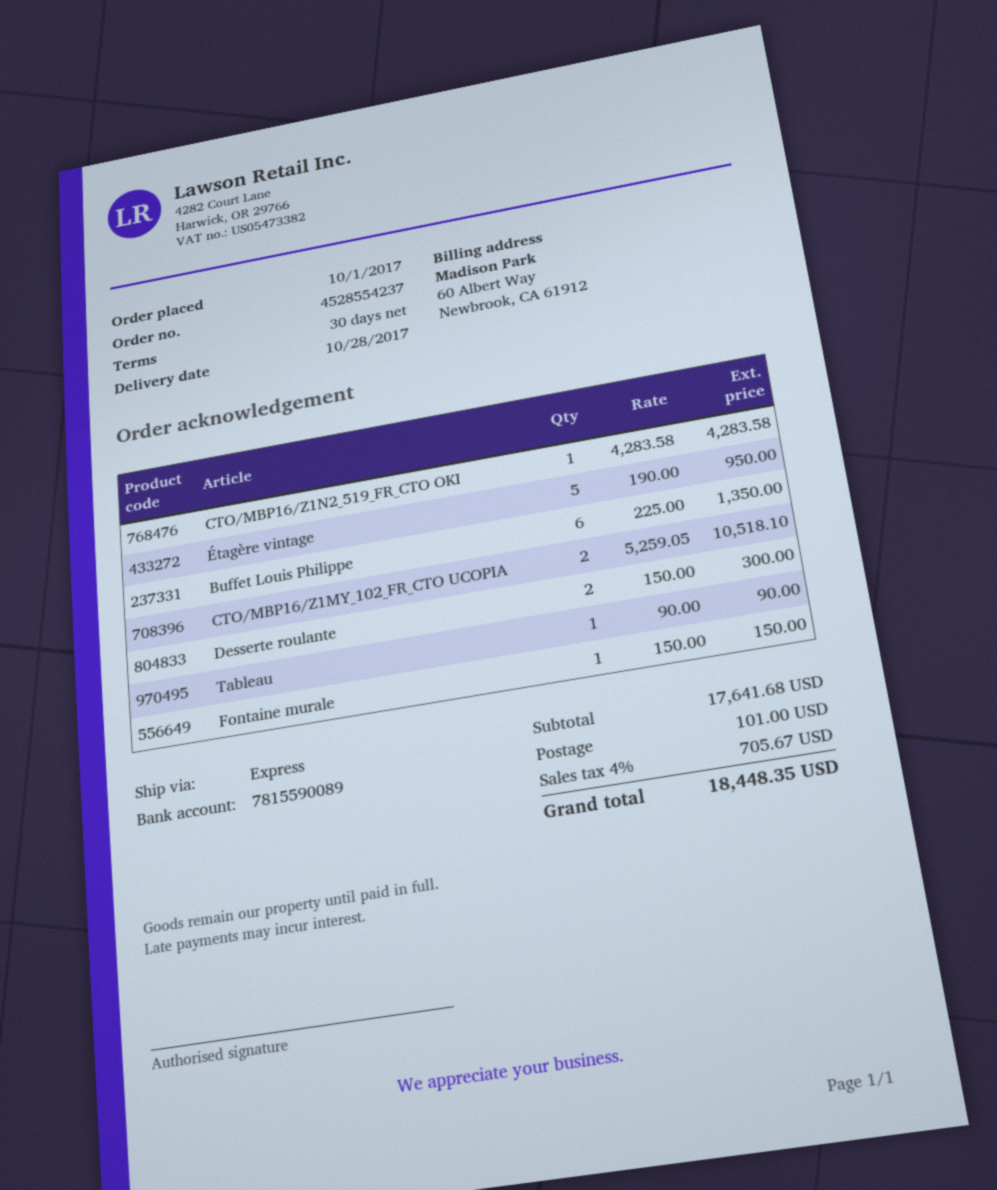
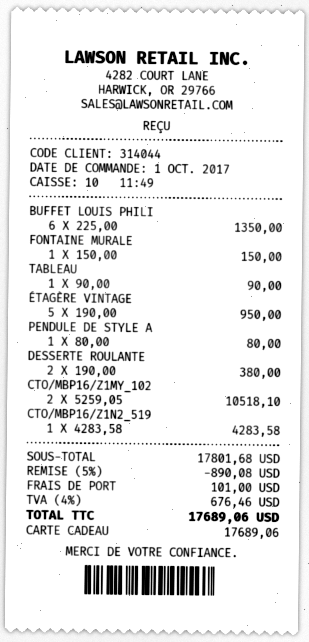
Desserte roulante: 2 x 150.00 = 300.00 -> 2 x 190.00 = 380.00
PENDULE DE STYLE A: none -> 1 x 80.00 = 80.00
subtotal: 17641.68 -> 17801.68
discount: none -> 5% = 890.08
tax: 4% = 705.67 -> 4% = 676.46
total: 18448.35 -> 17689.06

